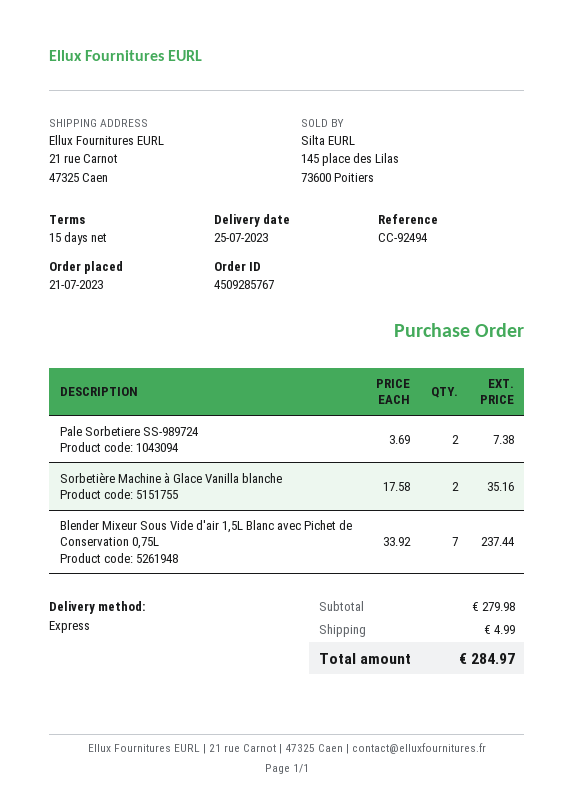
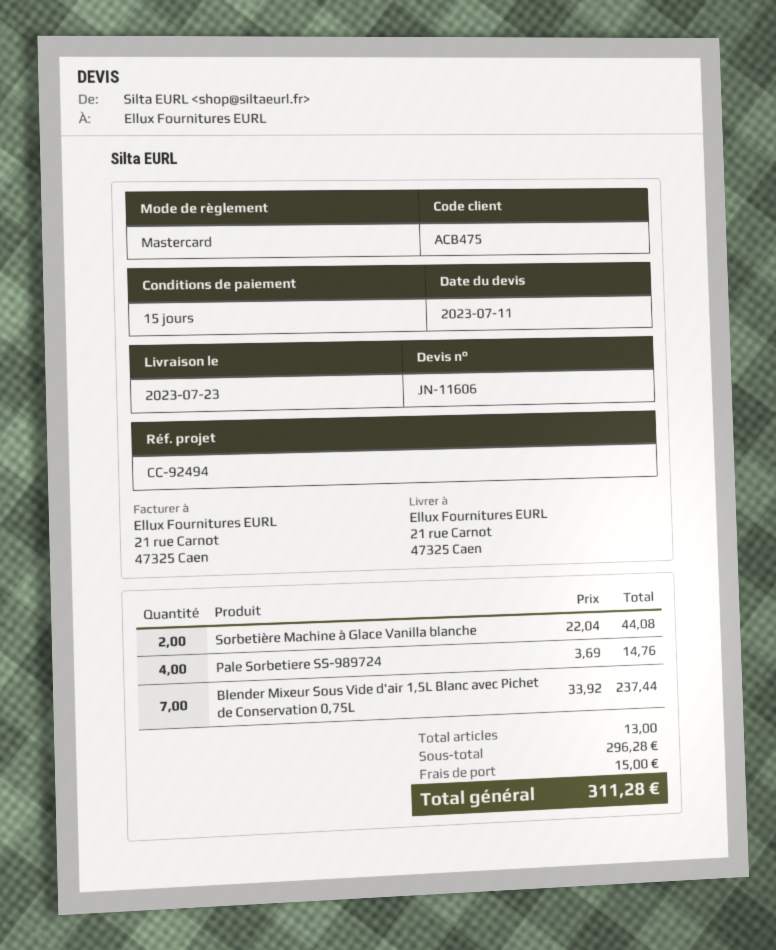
delivery date: 2023-07-25 -> 2023-07-23
Pale Sorbetiere SS-989724: 2 x 3.69 = 7.38 -> 4 x 3.69 = 14.76
Sorbetière Machine à Glace Vanilla blanche: 2 x 17.58 = 35.16 -> 2 x 22.04 = 44.08
subtotal: 279.98 -> 296.28
shipping: 4.99 -> 15.00
total: 284.97 -> 311.28

